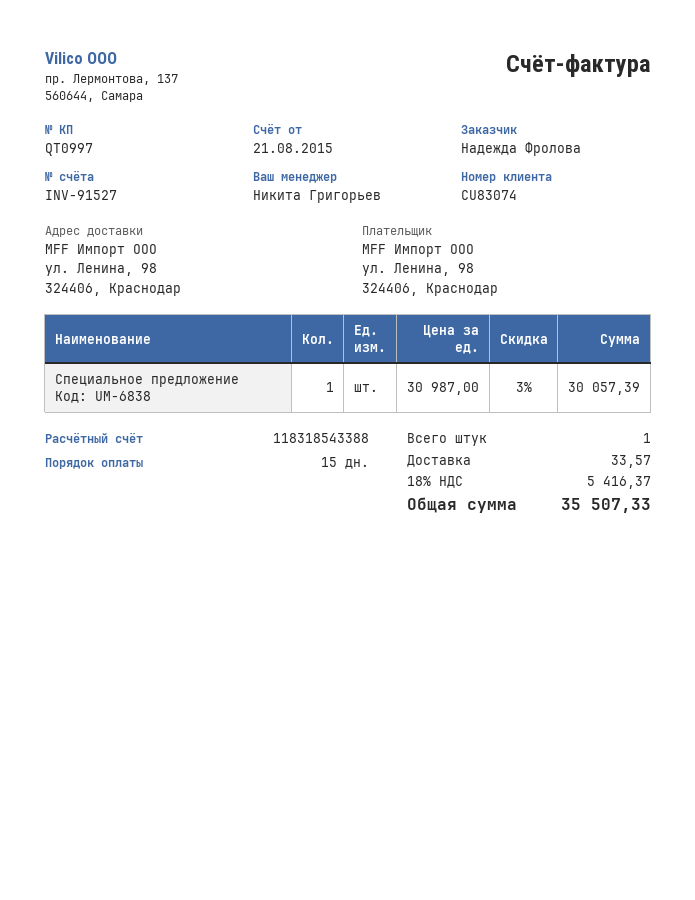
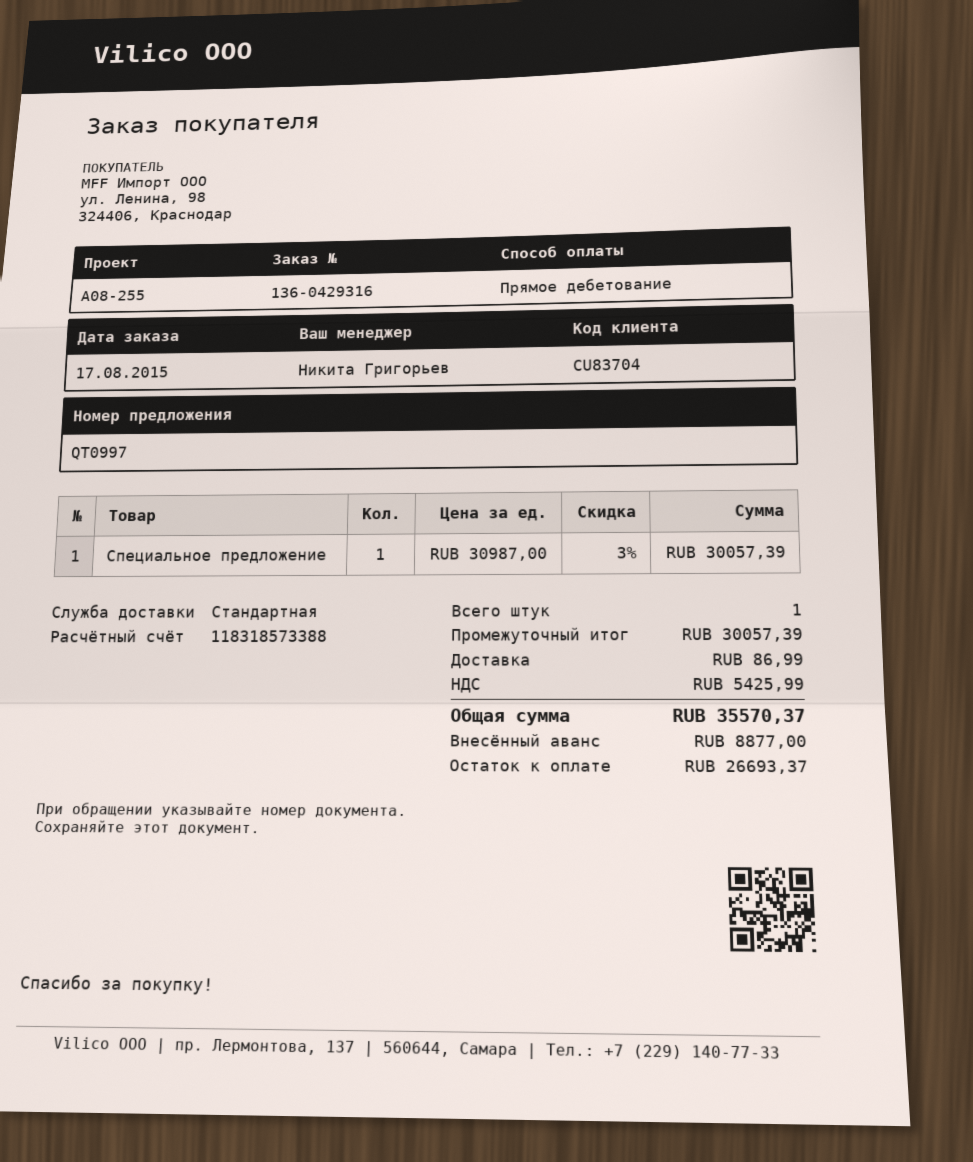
customer number: CU83074 -> CU83704
bank account: 118318543388 -> 118318573388
shipping: 33.57 -> 86.99
tax: 5416.37 -> 5425.99
total: 35507.33 -> 35570.37

